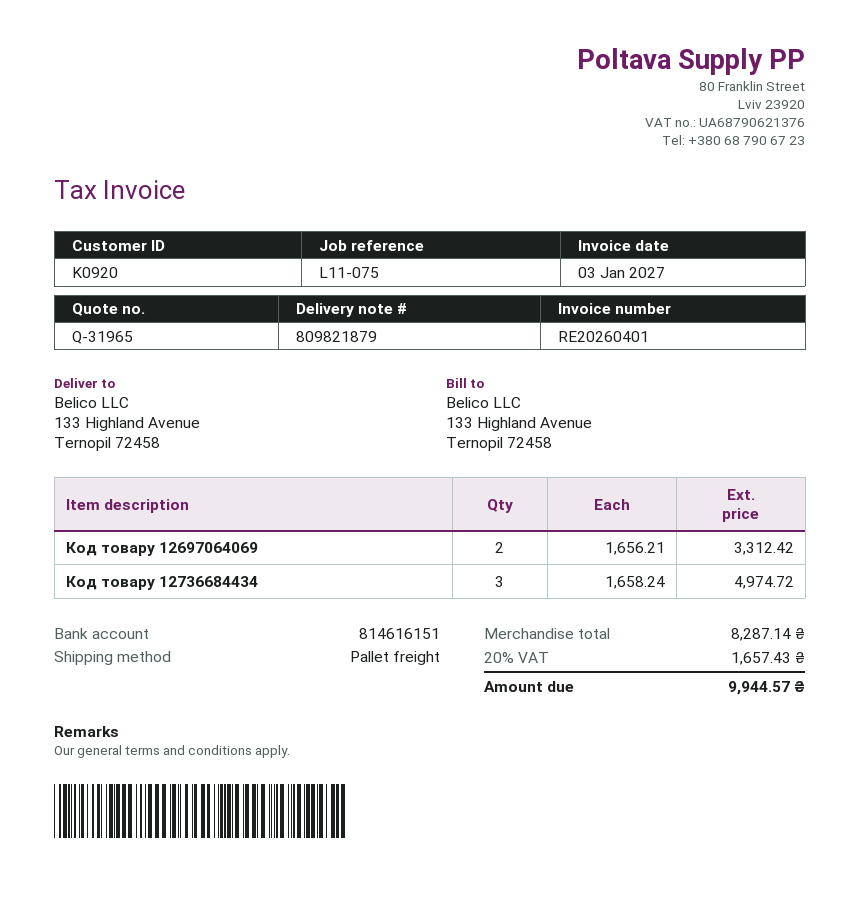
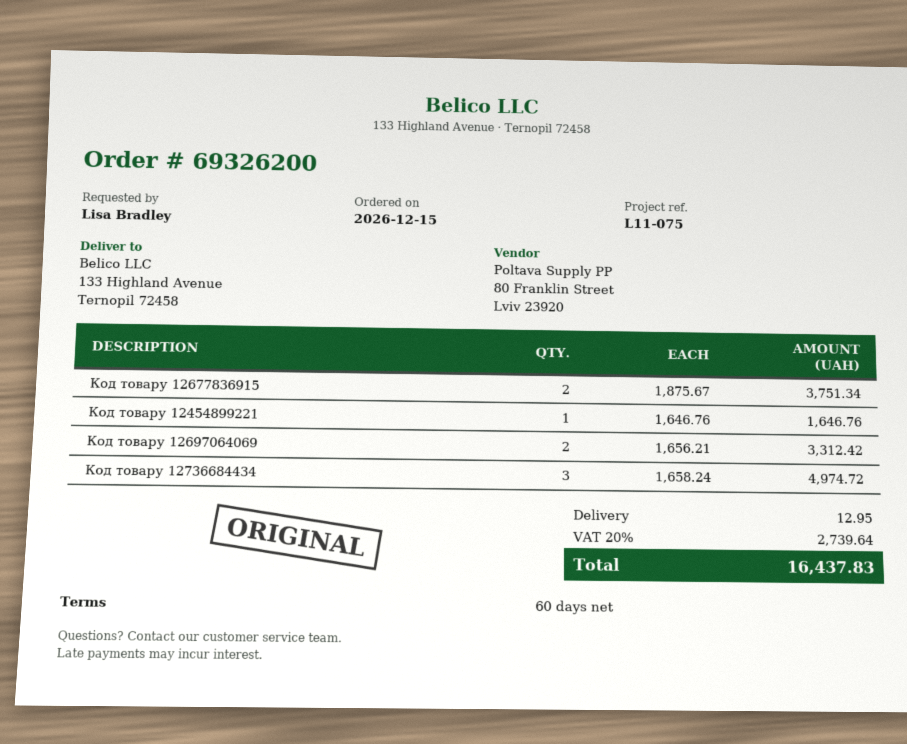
Код товару 12677836915: none -> 2 x 1875.67 = 3751.34
Код товару 12454899221: none -> 1 x 1646.76 = 1646.76
shipping: none -> 12.95
tax: 20% = 1657.43 -> 20% = 2739.64
total: 9944.57 -> 16437.83

